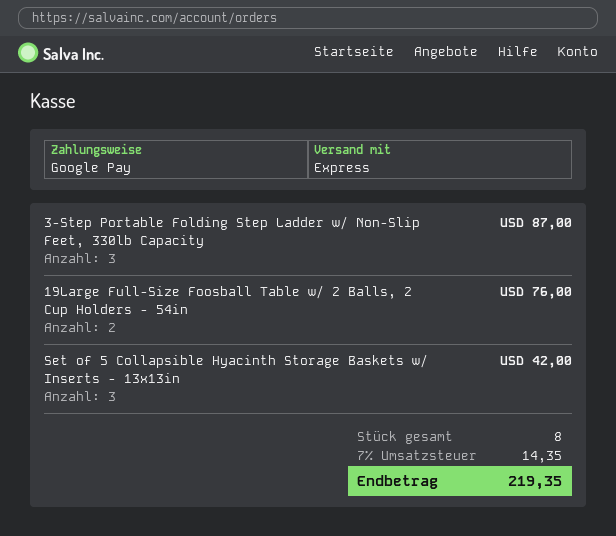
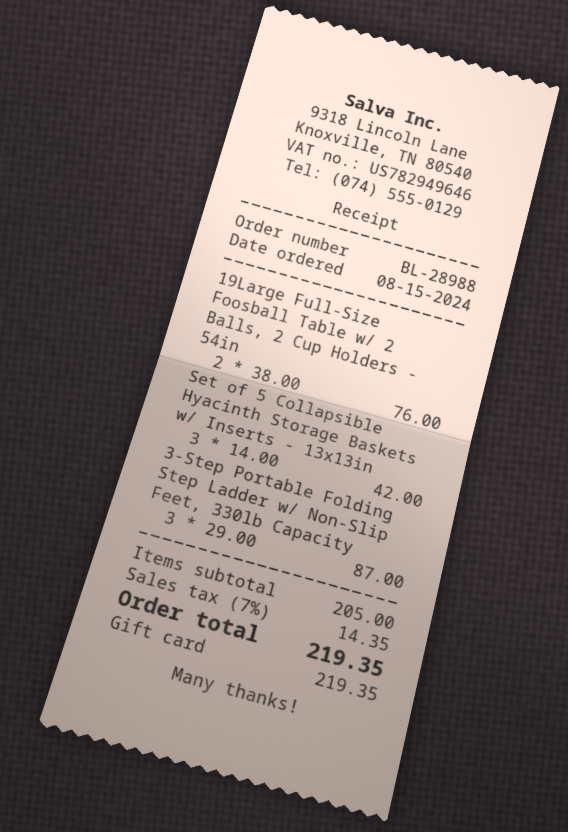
payment method: Google Pay -> gift card

